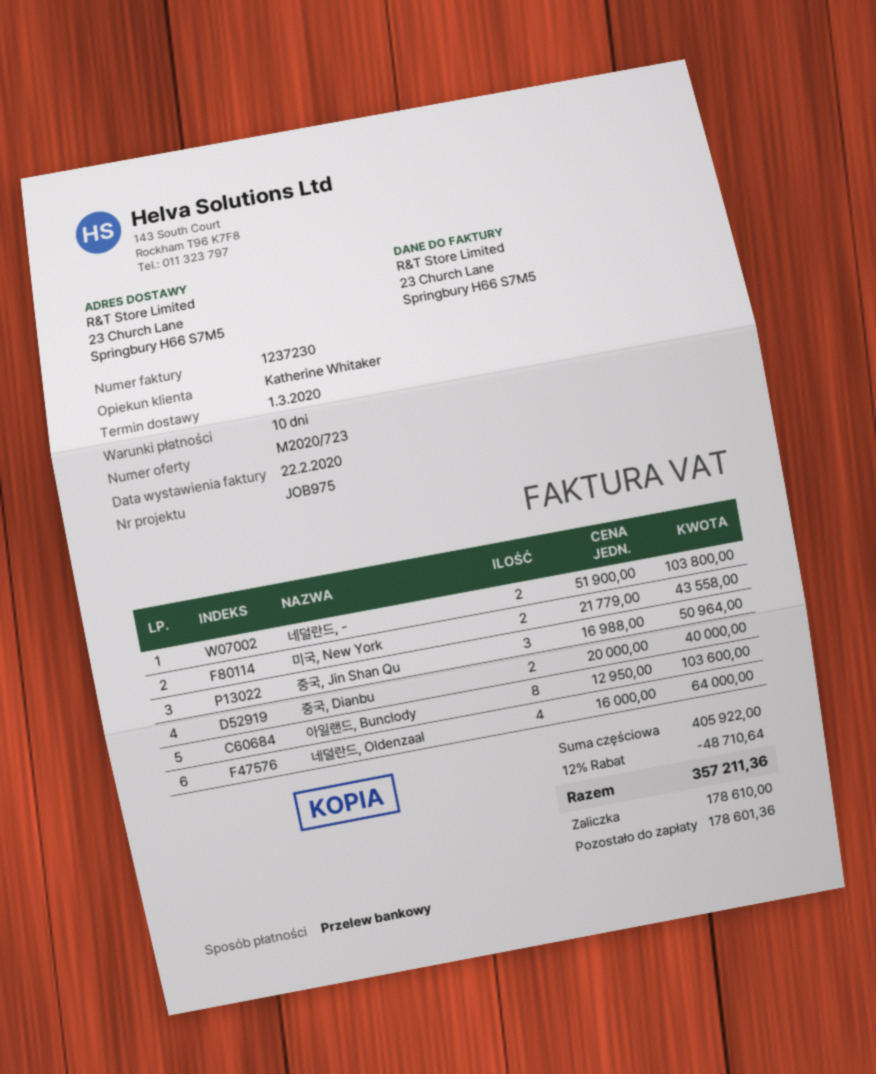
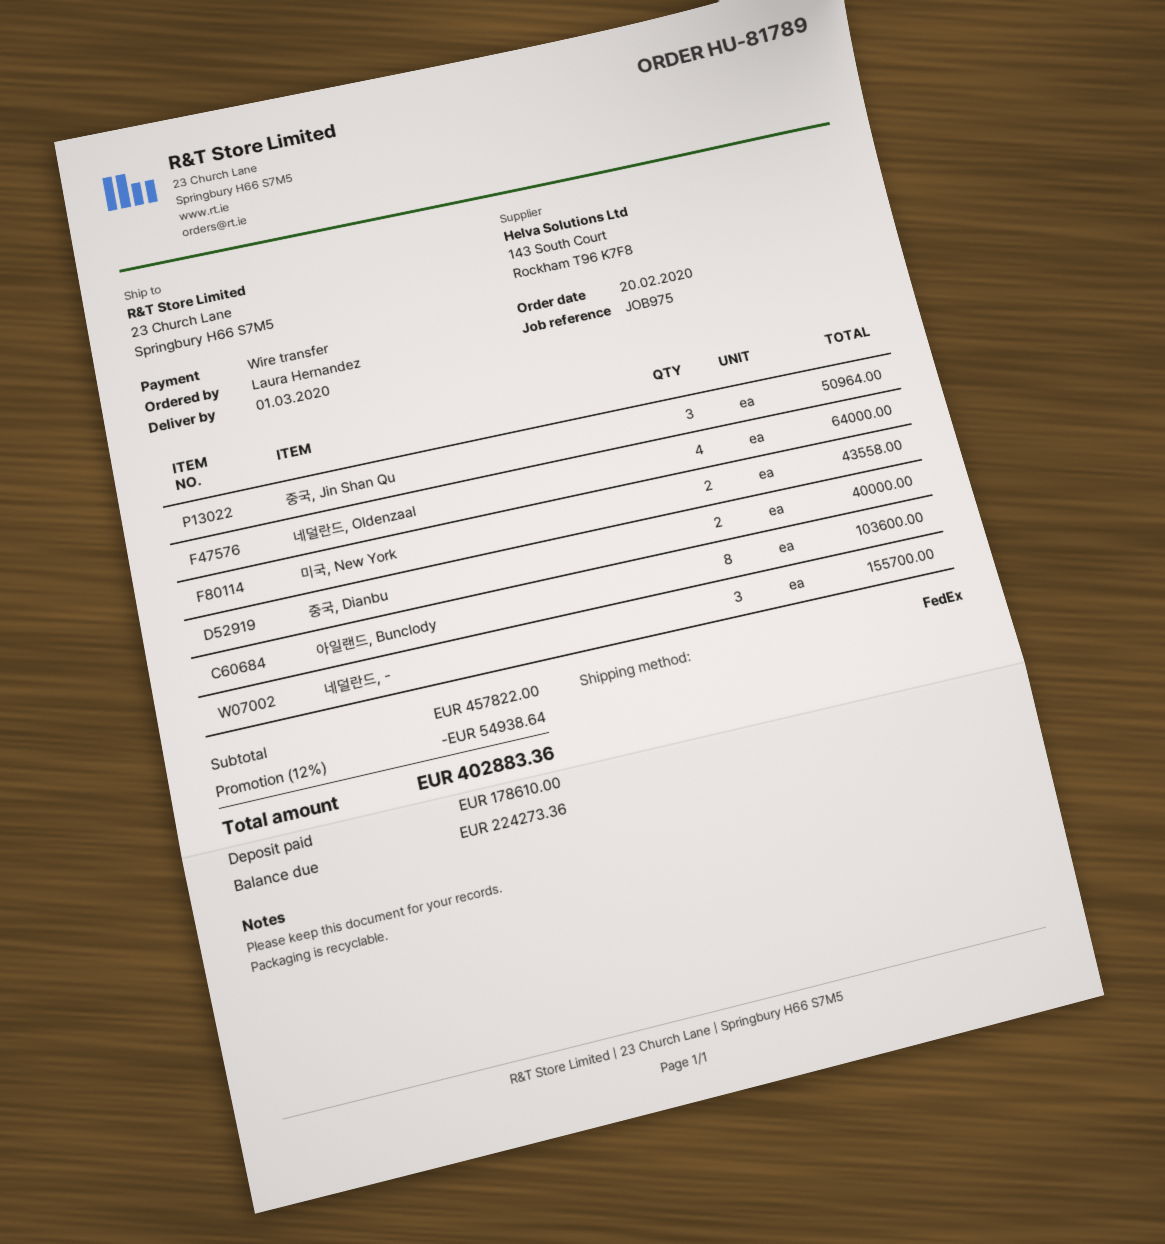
네덜란드, -: 2 for 103800.00 -> 3 for 155700.00
subtotal: 405922.00 -> 457822.00
discount: 12% = 48710.64 -> 12% = 54938.64
total: 357211.36 -> 402883.36
balance: 178601.36 -> 224273.36

